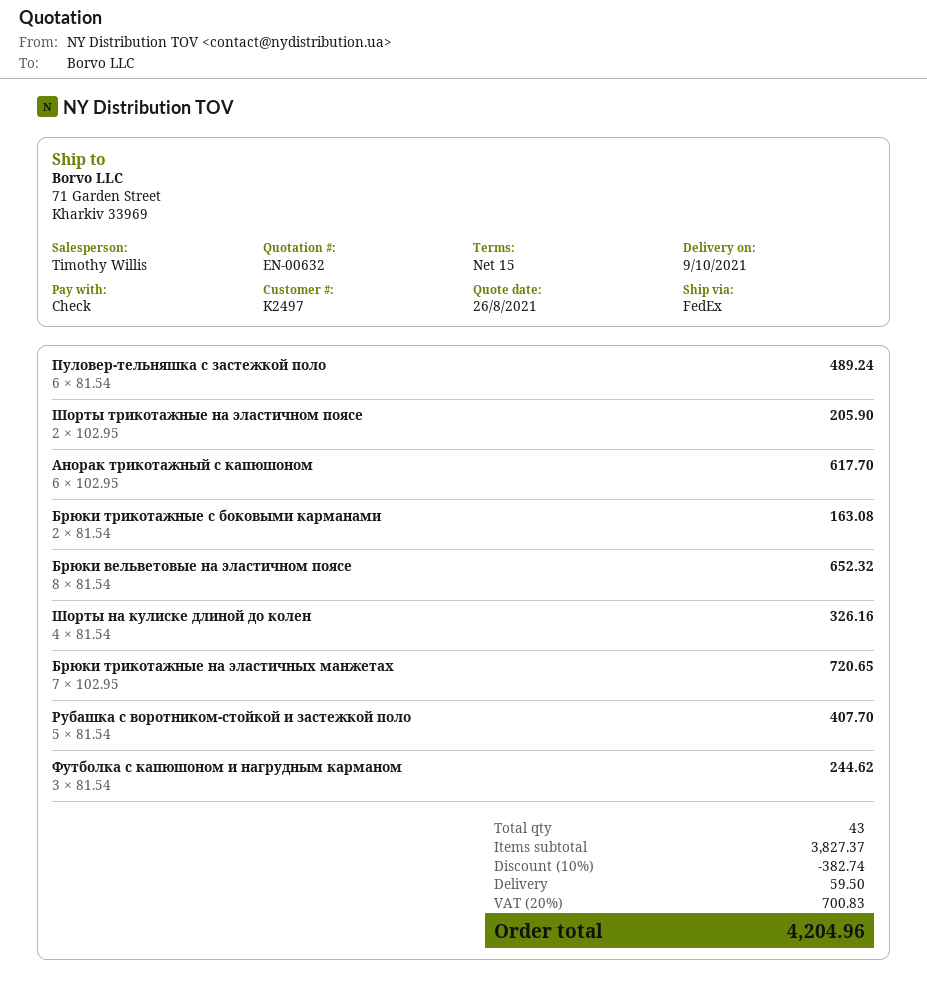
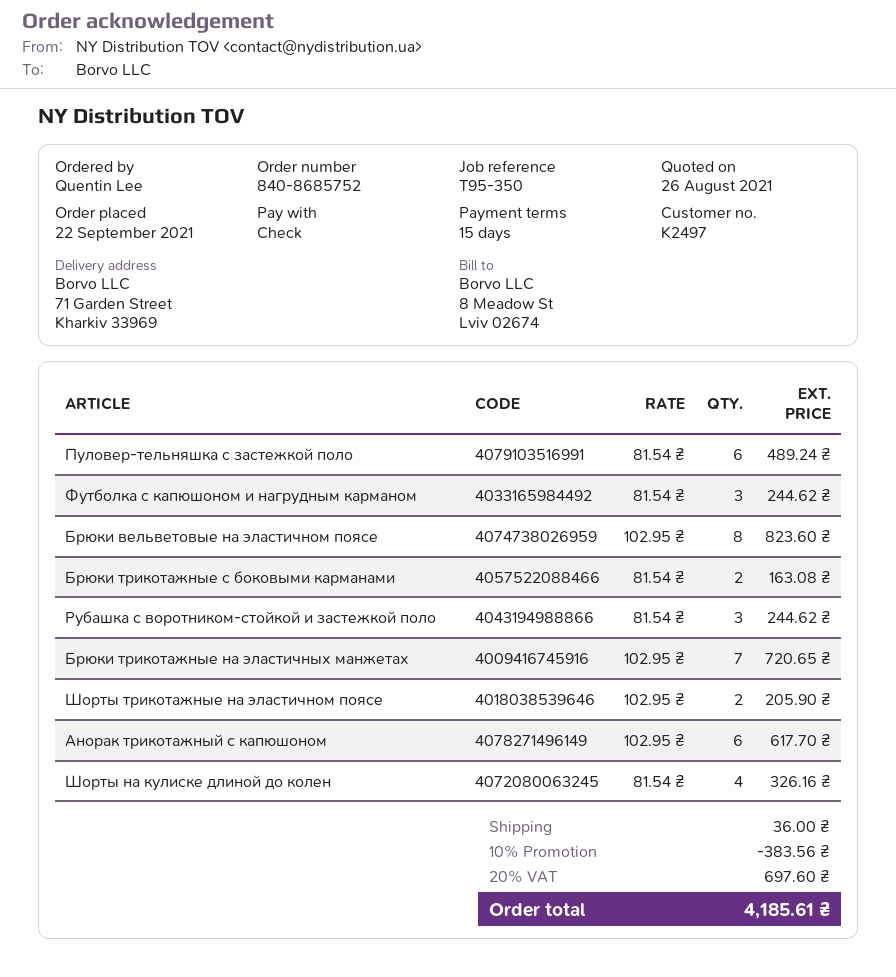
Брюки вельветовые на эластичном поясе: 8 x 81.54 = 652.32 -> 8 x 102.95 = 823.60
Рубашка с воротником-стойкой и застежкой поло: 5 x 81.54 = 407.70 -> 3 x 81.54 = 244.62
discount: 10% = 382.74 -> 10% = 383.56
shipping: 59.50 -> 36.00
tax: 20% = 700.83 -> 20% = 697.60
total: 4204.96 -> 4185.61

